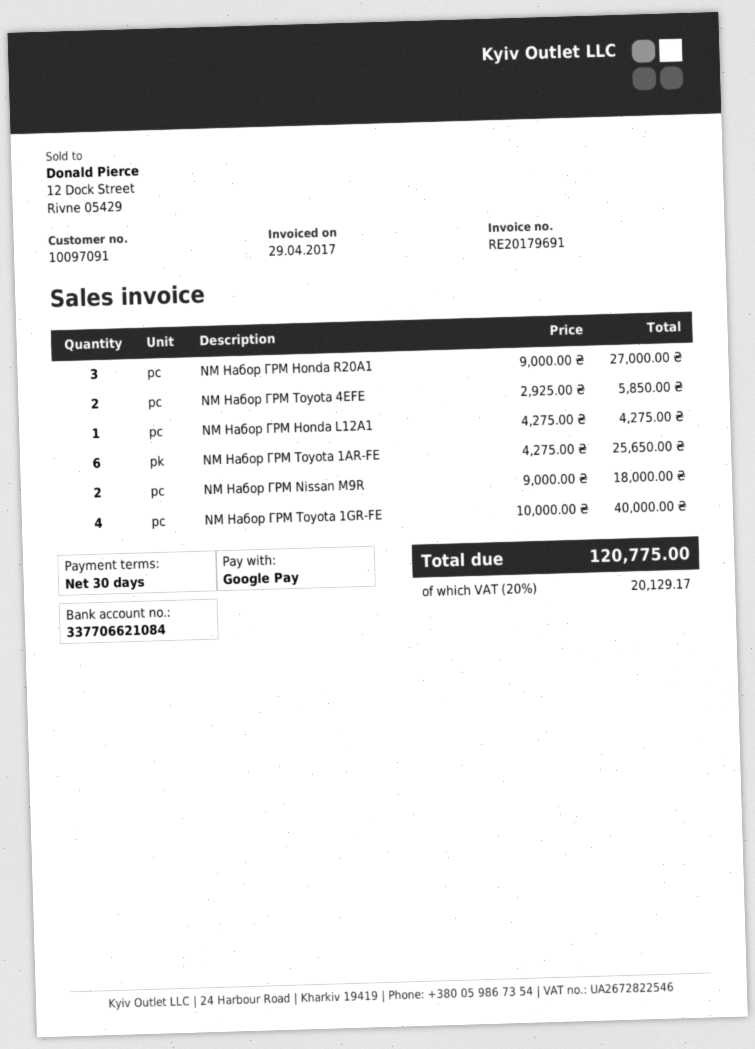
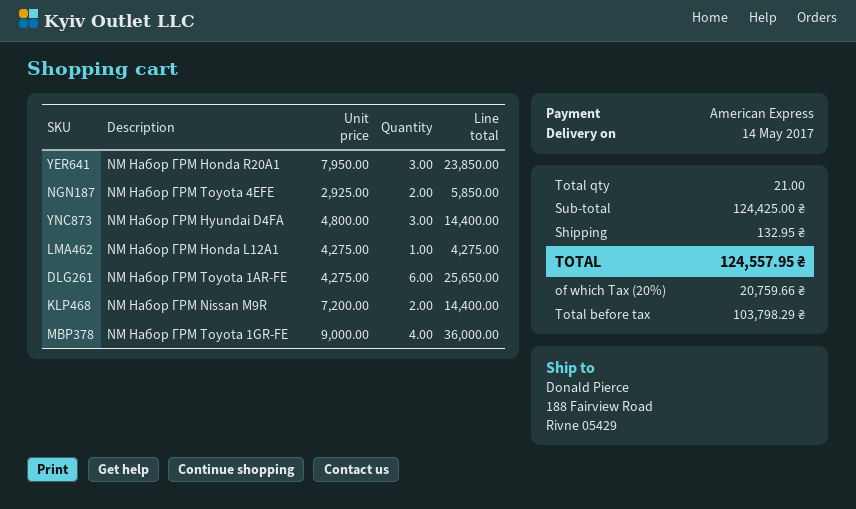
payment method: Google Pay -> American Express
NM Набор ГРМ Honda R20A1: 3 x 9000.00 = 27000.00 -> 3 x 7950.00 = 23850.00
NM Набор ГРМ Nissan M9R: 2 x 9000.00 = 18000.00 -> 2 x 7200.00 = 14400.00
NM Набор ГРМ Toyota 1GR-FE: 4 x 10000.00 = 40000.00 -> 4 x 9000.00 = 36000.00
NM Набор ГРМ Hyundai D4FA: none -> 3 x 4800.00 = 14400.00
shipping: none -> 132.95
tax: 20% = 20129.17 -> 20% = 20759.66
total: 120775.00 -> 124557.95

